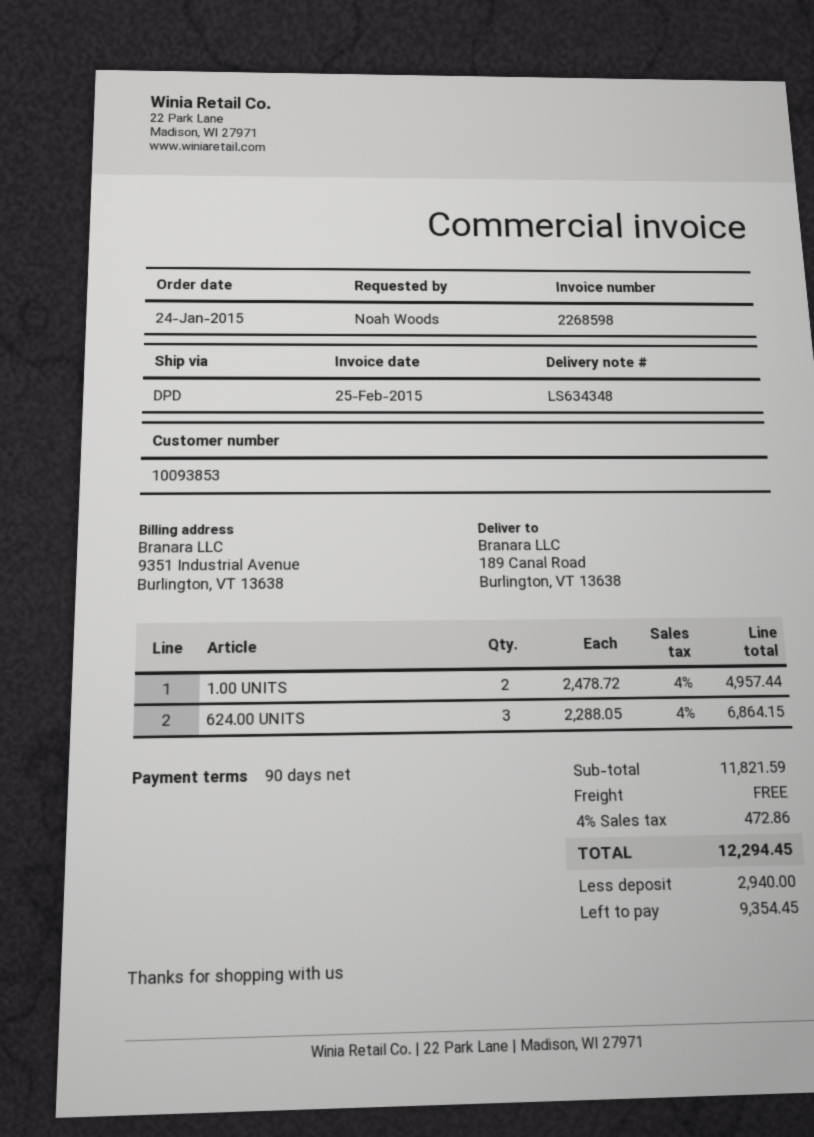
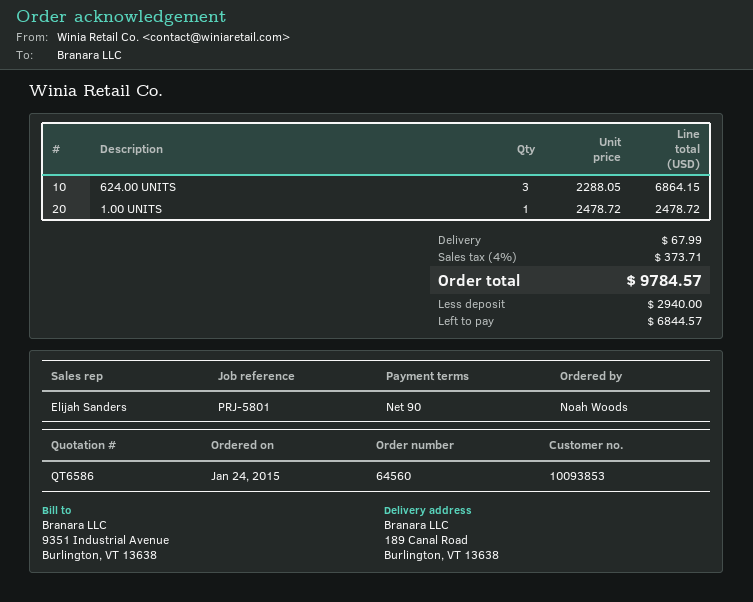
1.00 UNITS: 2 x 2478.72 = 4957.44 -> 1 x 2478.72 = 2478.72
shipping: 0.00 -> 67.99
tax: 4% = 472.86 -> 4% = 373.71
total: 12294.45 -> 9784.57
balance: 9354.45 -> 6844.57

